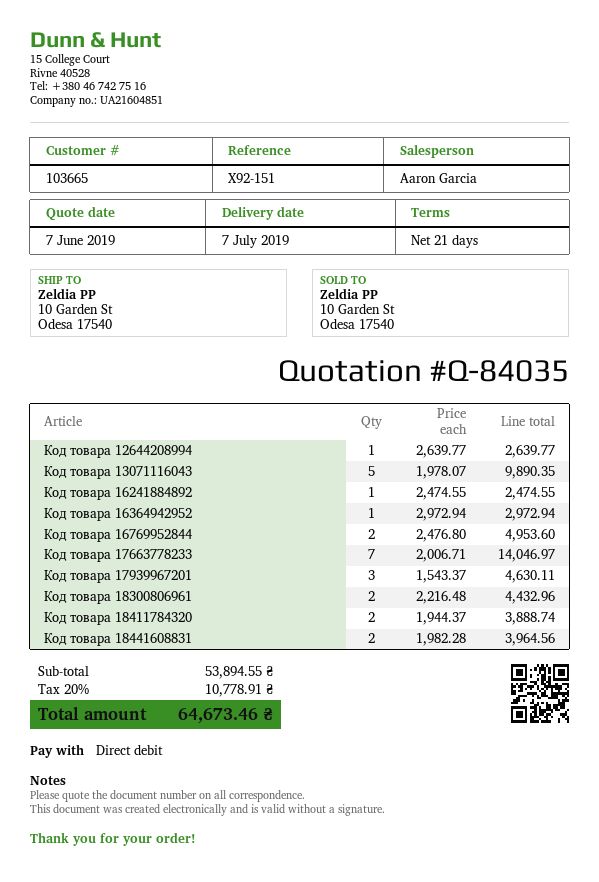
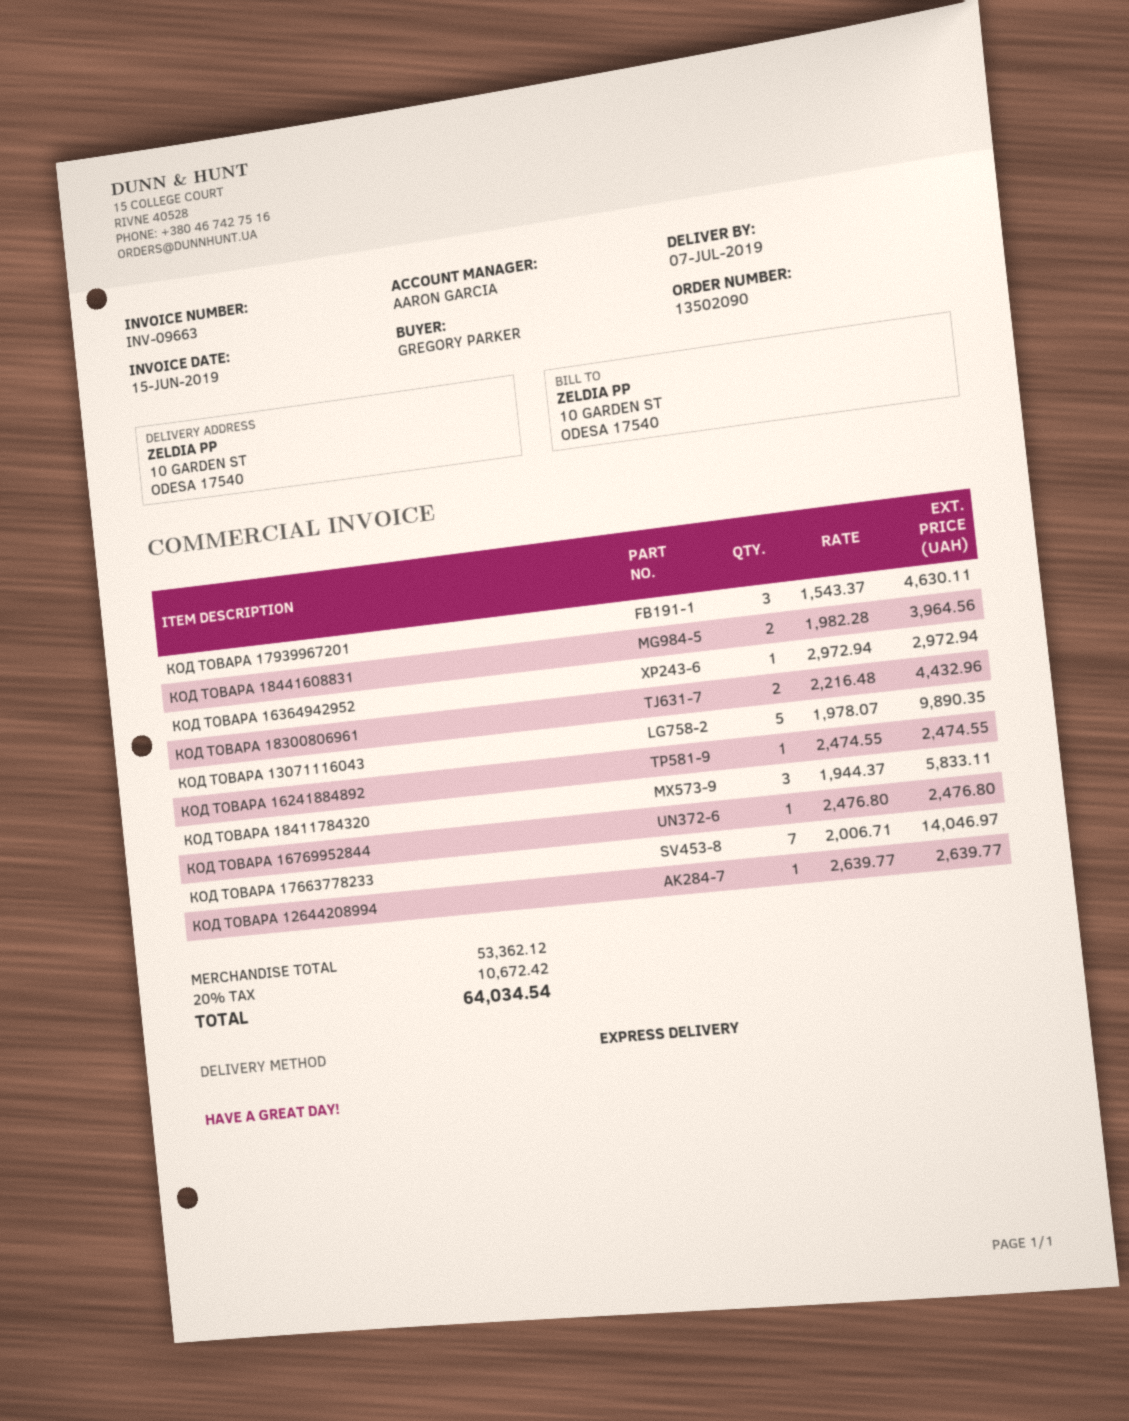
Код товара 16769952844: 2 x 2476.80 = 4953.60 -> 1 x 2476.80 = 2476.80
Код товара 18411784320: 2 x 1944.37 = 3888.74 -> 3 x 1944.37 = 5833.11
subtotal: 53894.55 -> 53362.12
tax: 20% = 10778.91 -> 20% = 10672.42
total: 64673.46 -> 64034.54

